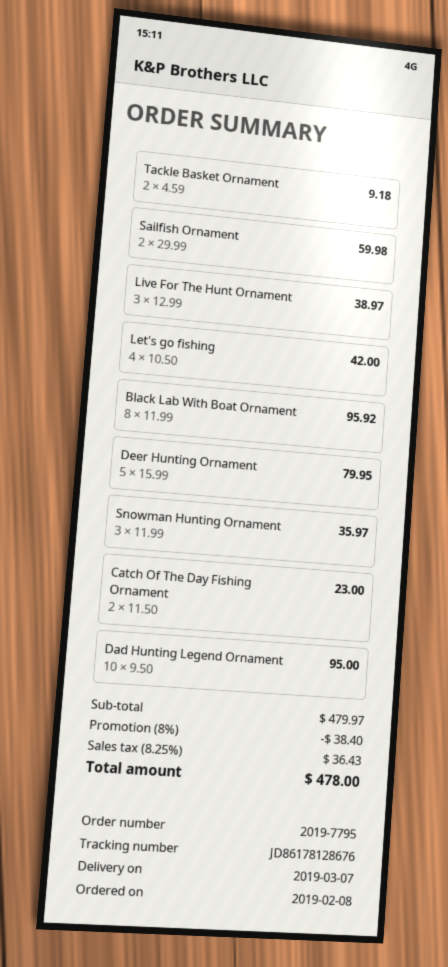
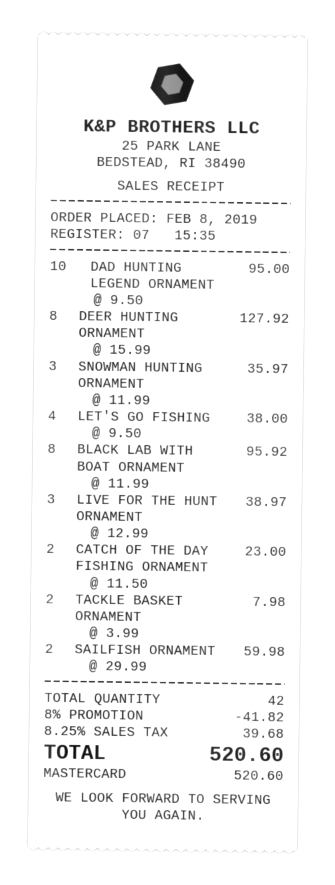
Tackle Basket Ornament: 2 x 4.59 = 9.18 -> 2 x 3.99 = 7.98
Let's go fishing: 4 x 10.50 = 42.00 -> 4 x 9.50 = 38.00
Deer Hunting Ornament: 5 x 15.99 = 79.95 -> 8 x 15.99 = 127.92
discount: 8% = 38.40 -> 8% = 41.82
tax: 8.25% = 36.43 -> 8.25% = 39.68
total: 478.00 -> 520.60

